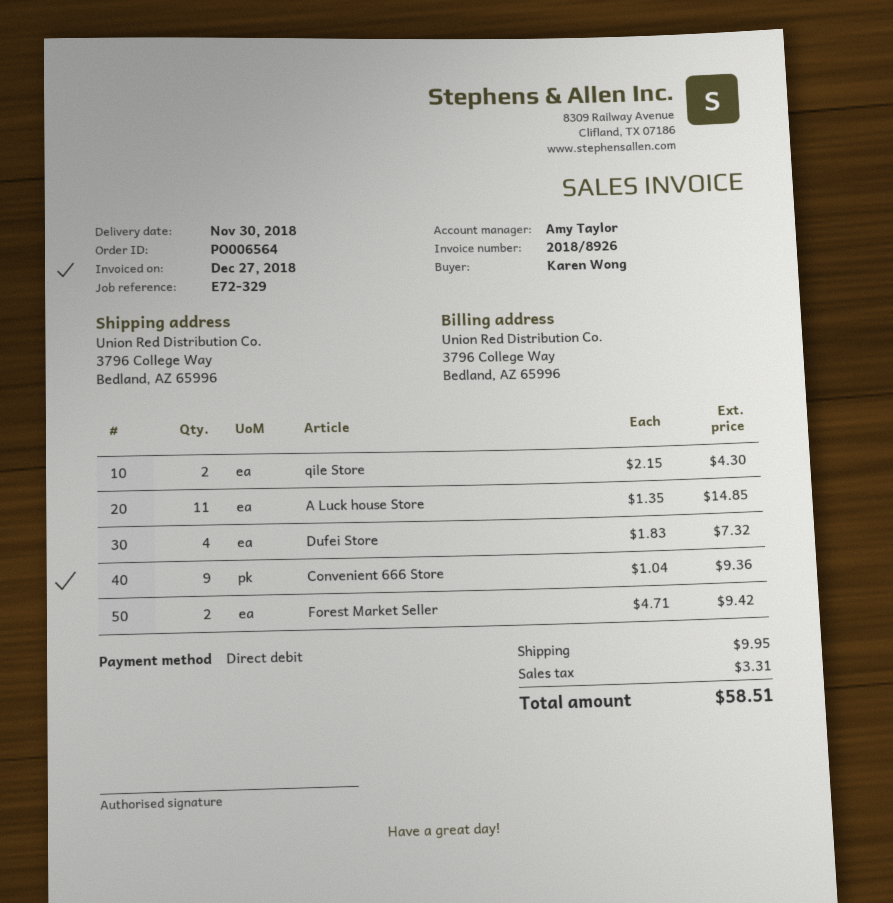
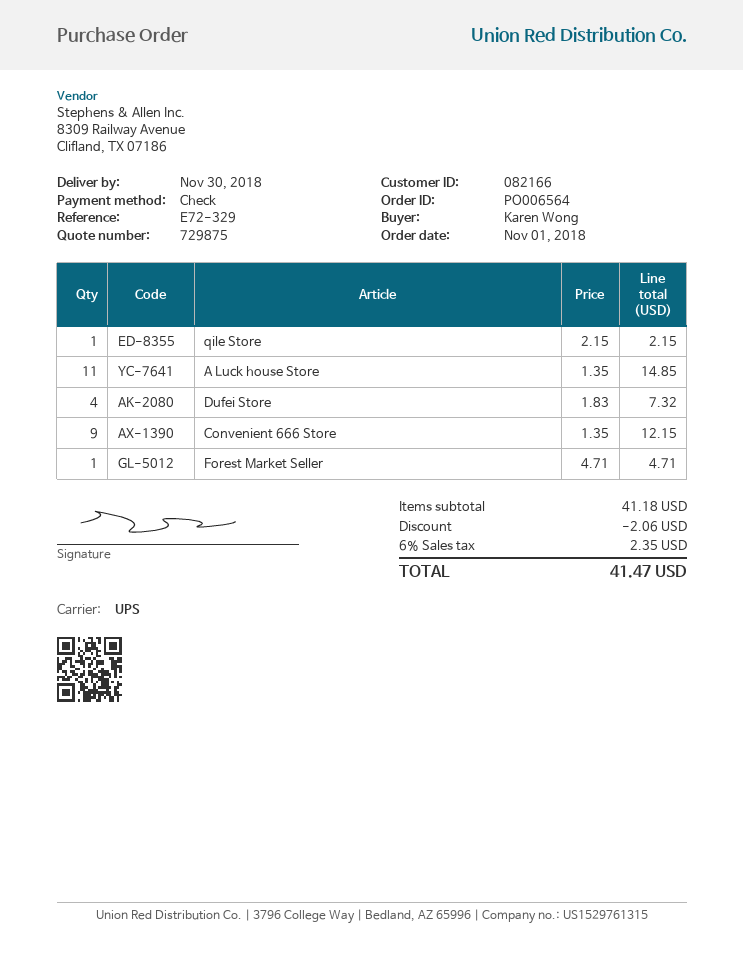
payment method: direct debit -> cheque
qile Store: 2 x 2.15 = 4.30 -> 1 x 2.15 = 2.15
Convenient 666 Store: 9 x 1.04 = 9.36 -> 9 x 1.35 = 12.15
Forest Market Seller: 2 x 4.71 = 9.42 -> 1 x 4.71 = 4.71
discount: none -> 2.06
shipping: 9.95 -> none
tax: 3.31 -> 2.35
total: 58.51 -> 41.47

